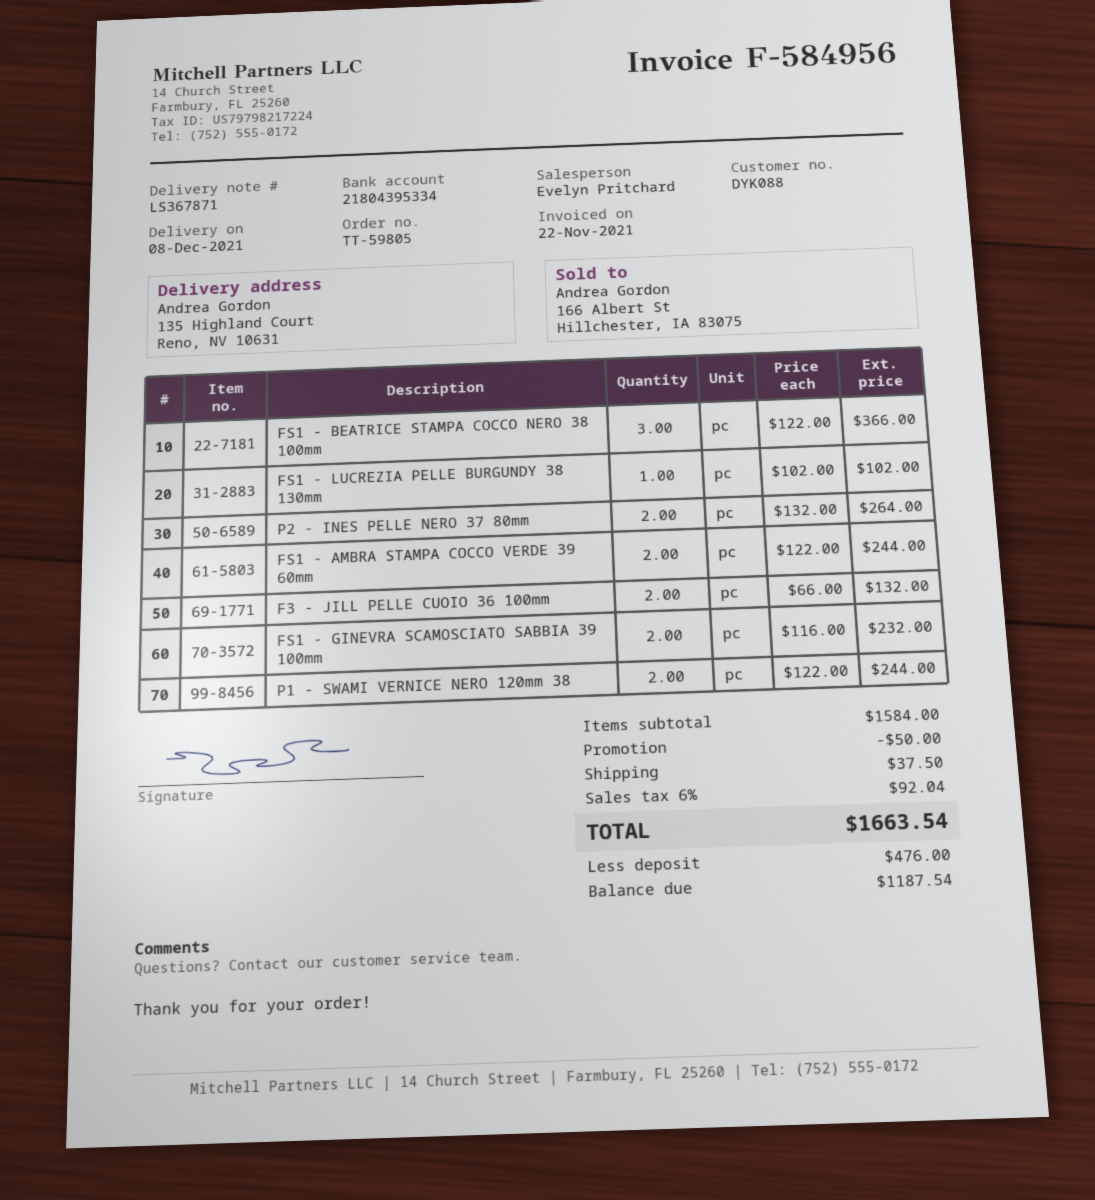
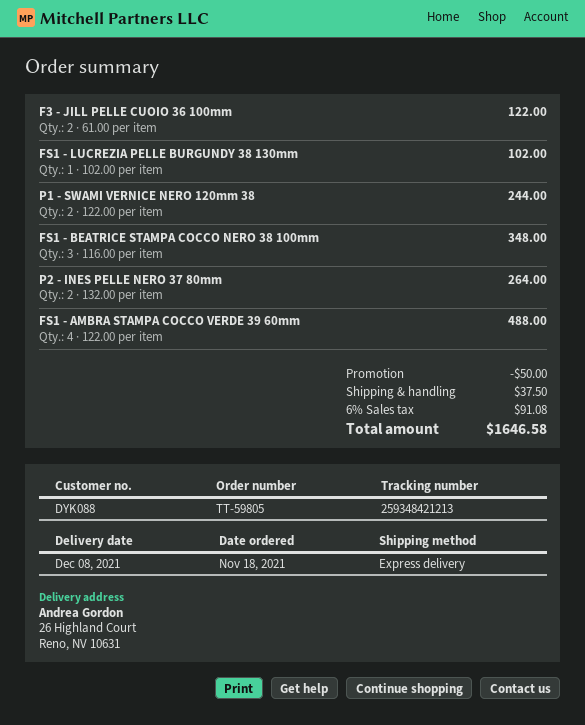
ship to: 135 Highland Court, Reno, NV 10631 -> 26 Highland Court, Reno, NV 10631
FS1 - BEATRICE STAMPA COCCO NERO 38 100mm: 3 x 122.00 = 366.00 -> 3 x 116.00 = 348.00
FS1 - AMBRA STAMPA COCCO VERDE 39 60mm: 2 x 122.00 = 244.00 -> 4 x 122.00 = 488.00
F3 - JILL PELLE CUOIO 36 100mm: 2 x 66.00 = 132.00 -> 2 x 61.00 = 122.00
FS1 - GINEVRA SCAMOSCIATO SABBIA 39 100mm: 2 x 116.00 = 232.00 -> none
tax: 6% = 92.04 -> 6% = 91.08
total: 1663.54 -> 1646.58

